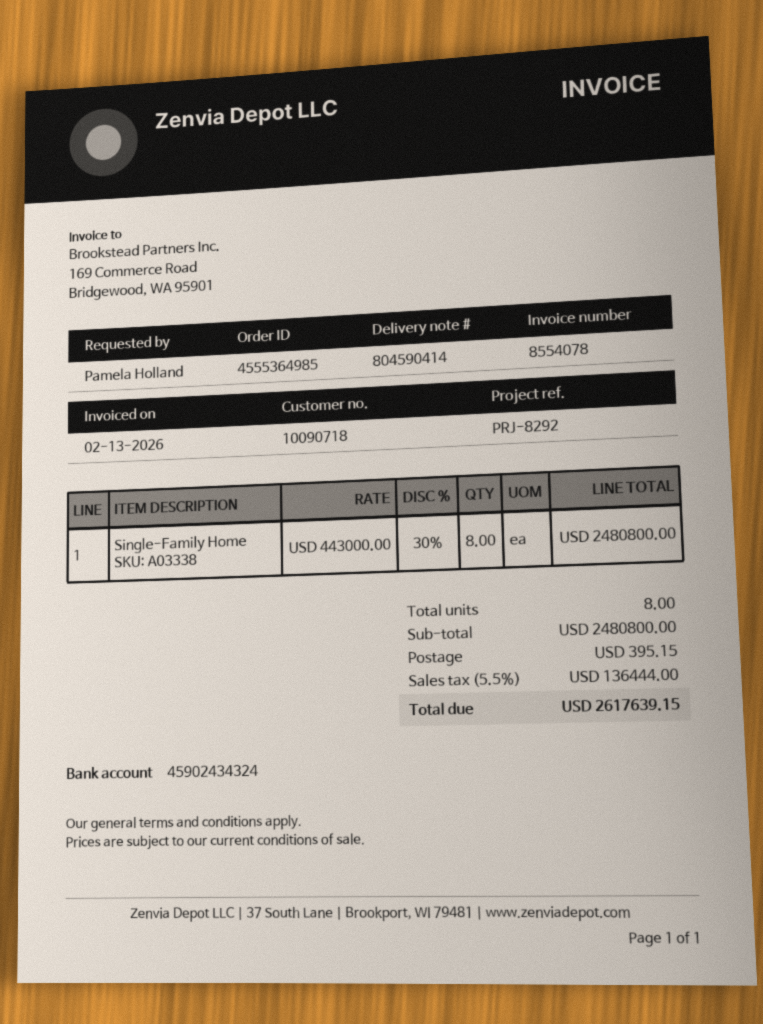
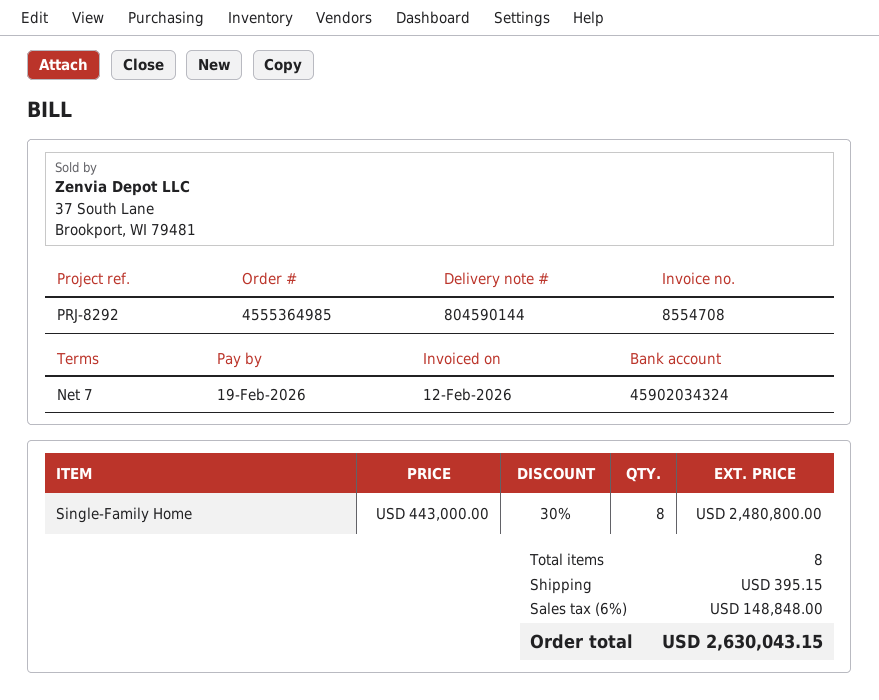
delivery note number: 804590414 -> 804590144
invoice number: 8554078 -> 8554708
invoice date: 2026-02-13 -> 2026-02-12
bank account: 45902434324 -> 45902034324
tax: 5.5% = 136444.00 -> 6% = 148848.00
total: 2617639.15 -> 2630043.15

